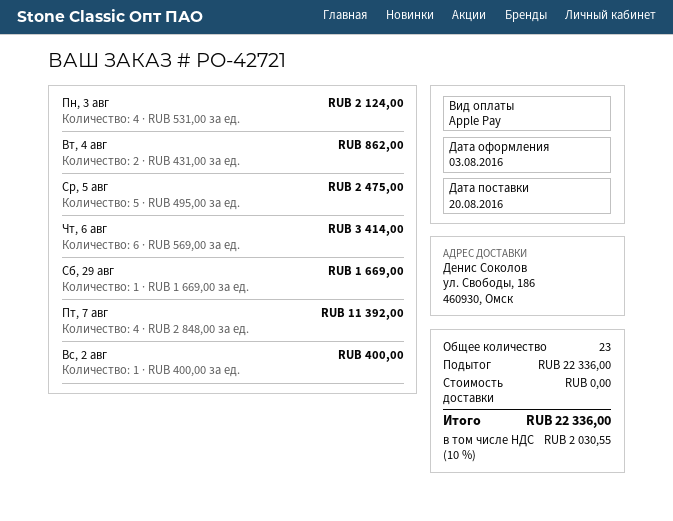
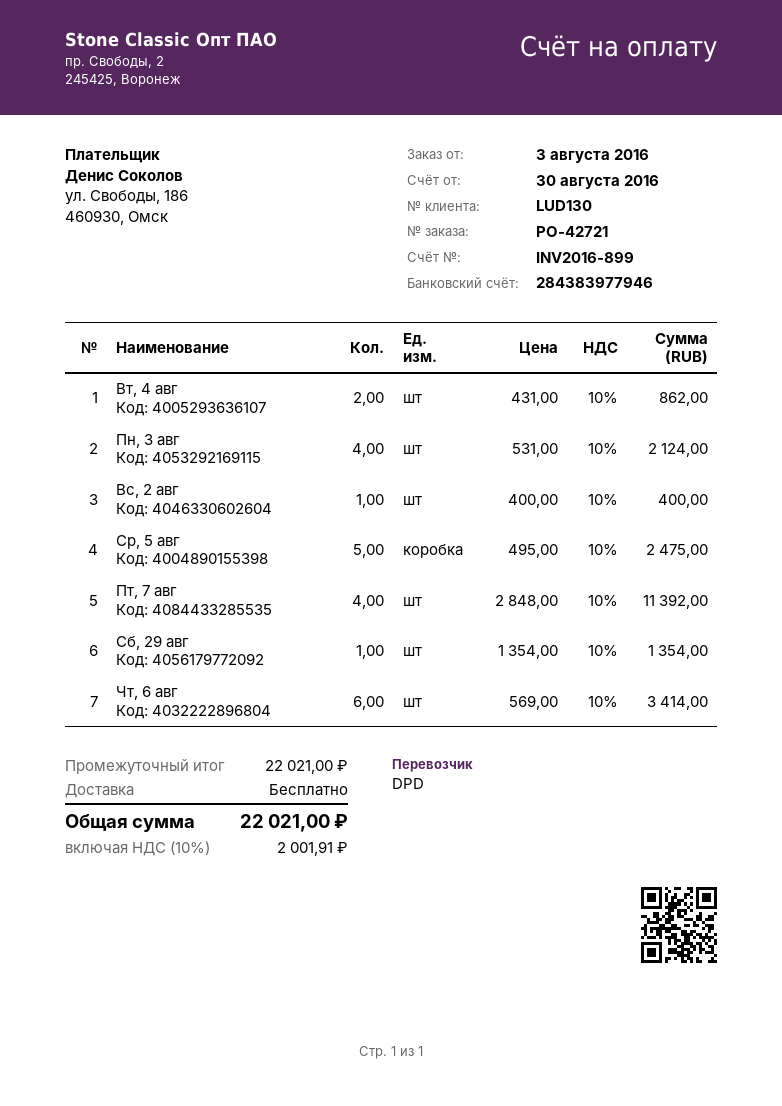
Сб, 29 авг: 1 x 1669.00 = 1669.00 -> 1 x 1354.00 = 1354.00
subtotal: 22336.00 -> 22021.00
tax: 10% = 2030.55 -> 10% = 2001.91
total: 22336.00 -> 22021.00

